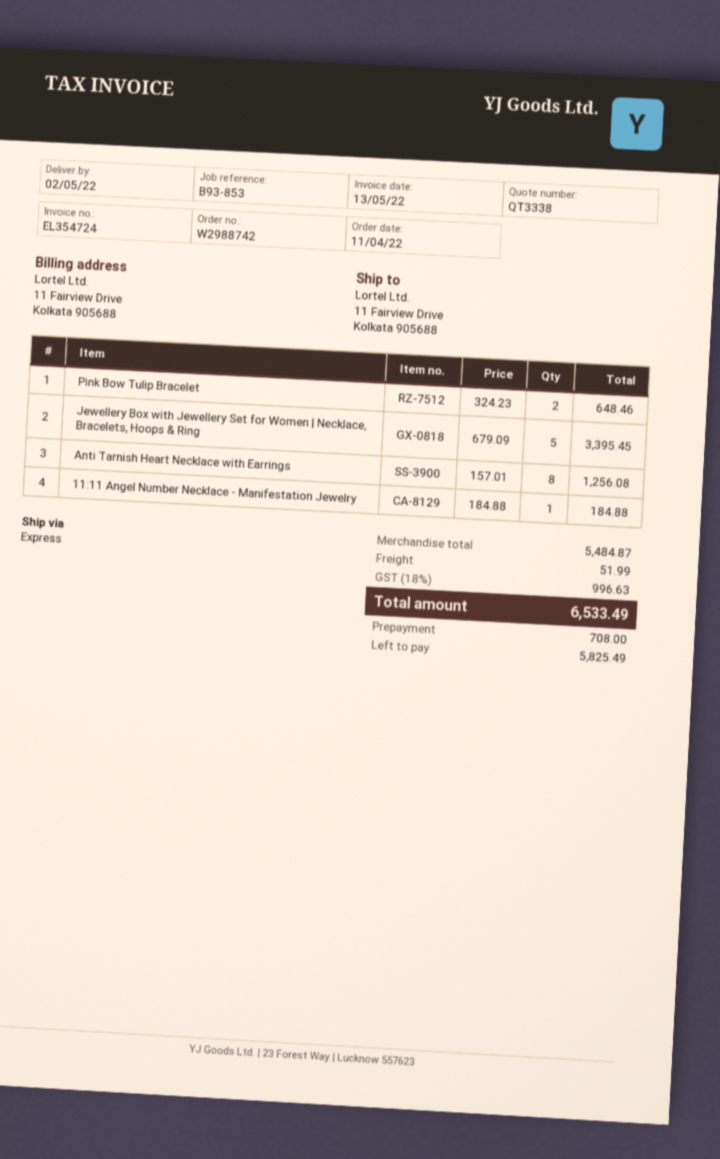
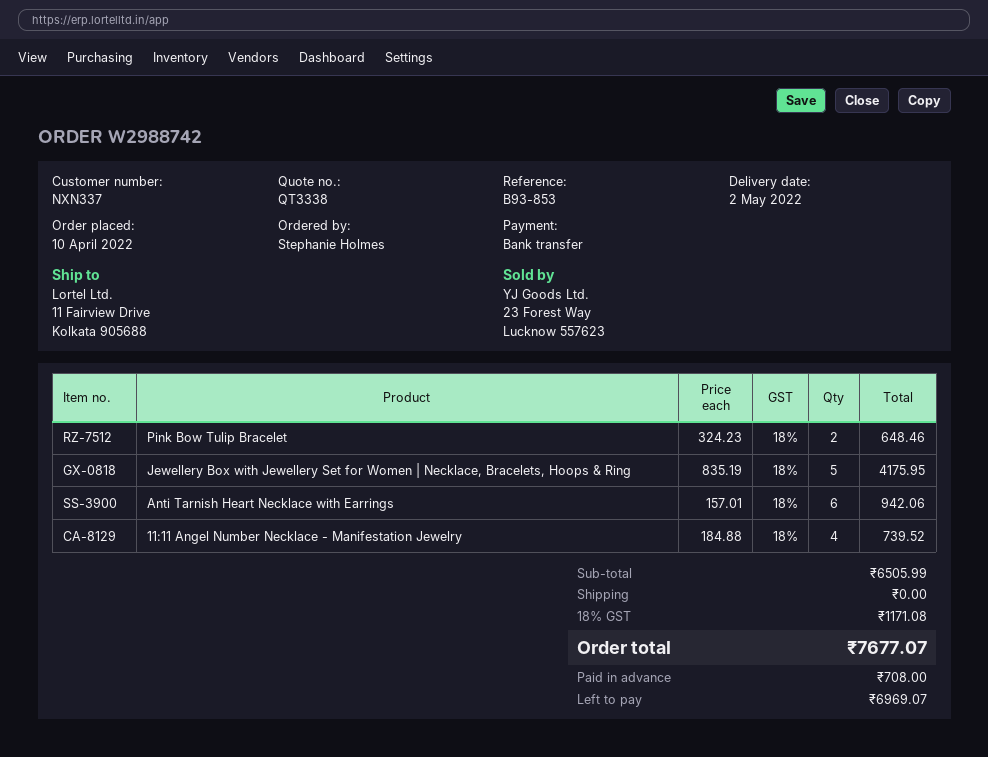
order date: 2022-04-11 -> 2022-04-10
Jewellery Box with Jewellery Set for Women | Necklace, Bracelets, Hoops & Ring: 5 x 679.09 = 3395.45 -> 5 x 835.19 = 4175.95
Anti Tarnish Heart Necklace with Earrings: 8 x 157.01 = 1256.08 -> 6 x 157.01 = 942.06
11:11 Angel Number Necklace - Manifestation Jewelry: 1 x 184.88 = 184.88 -> 4 x 184.88 = 739.52
subtotal: 5484.87 -> 6505.99
shipping: 51.99 -> 0.00
tax: 18% = 996.63 -> 18% = 1171.08
total: 6533.49 -> 7677.07
balance: 5825.49 -> 6969.07

